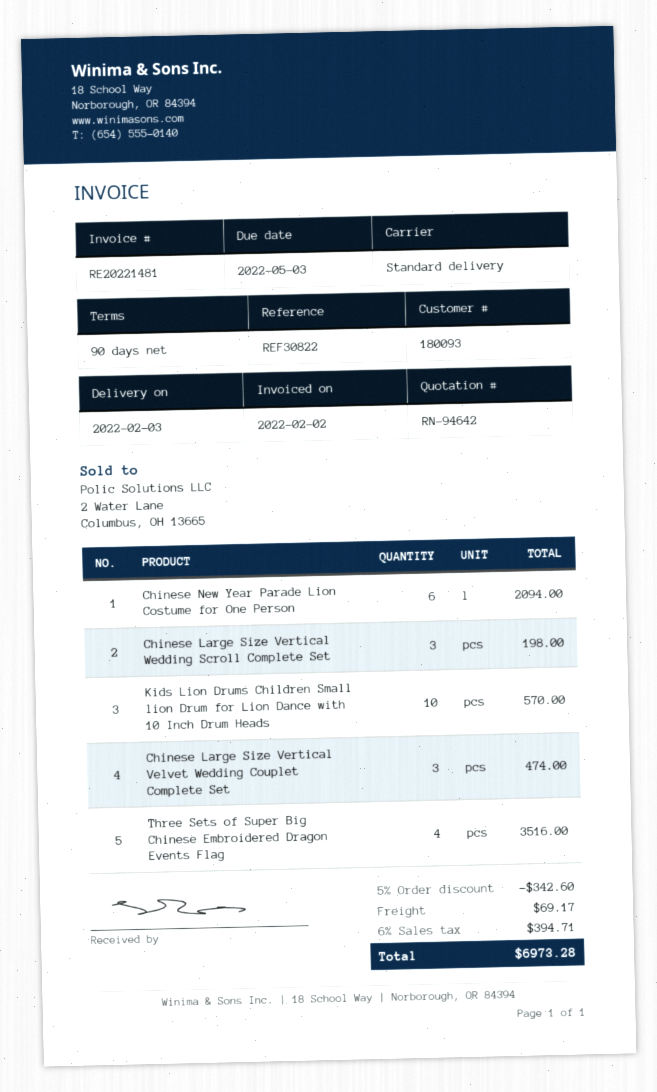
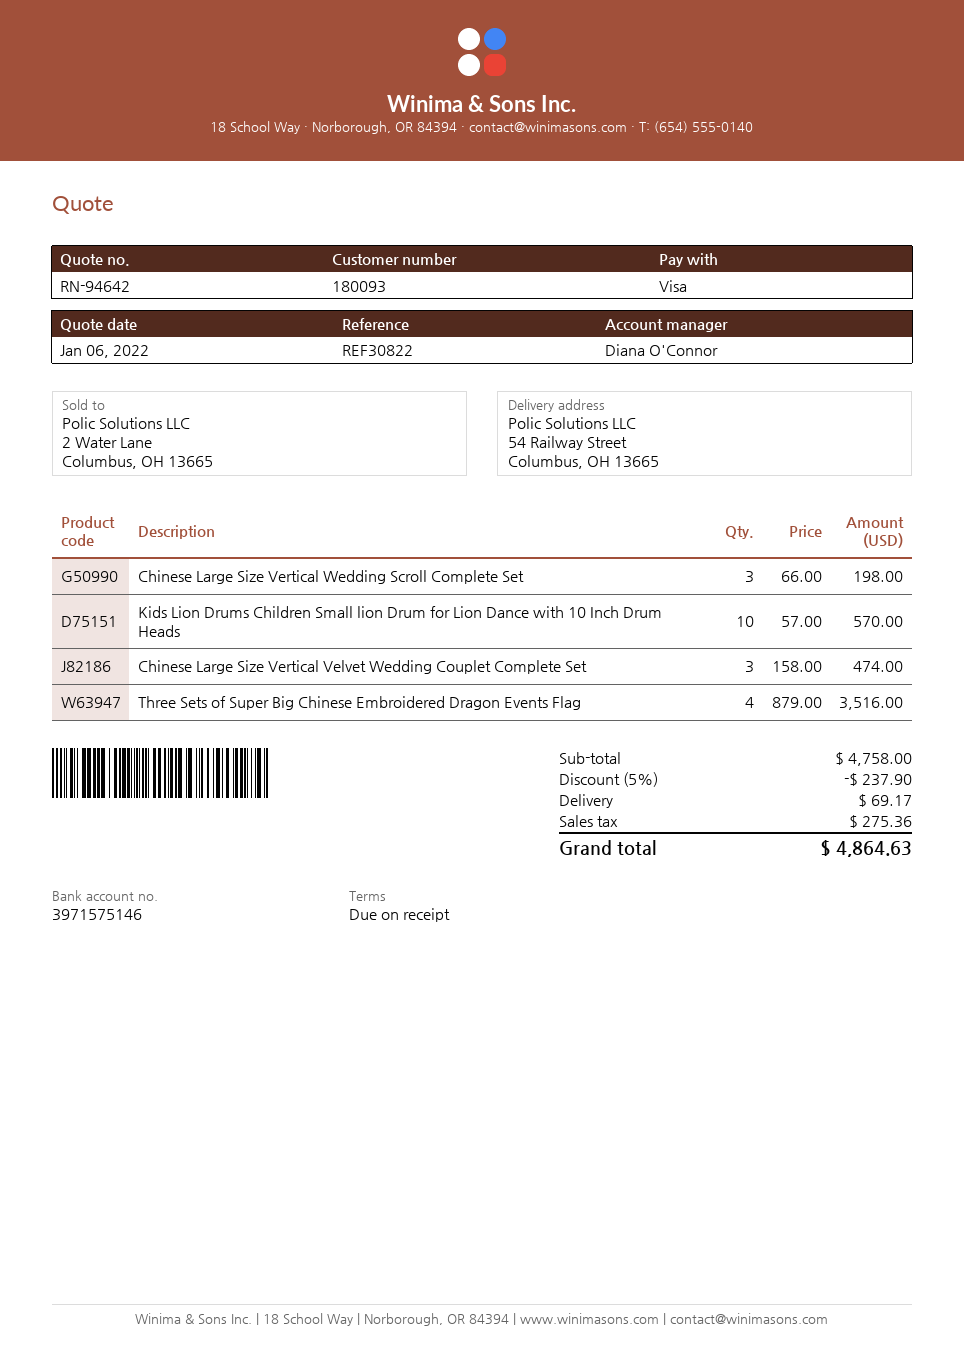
payment terms: 90 days -> on receipt
Chinese New Year Parade Lion Costume for One Person: 6 for 2094.00 -> none
discount: 5% = 342.60 -> 5% = 237.90
tax: 394.71 -> 275.36
total: 6973.28 -> 4864.63

